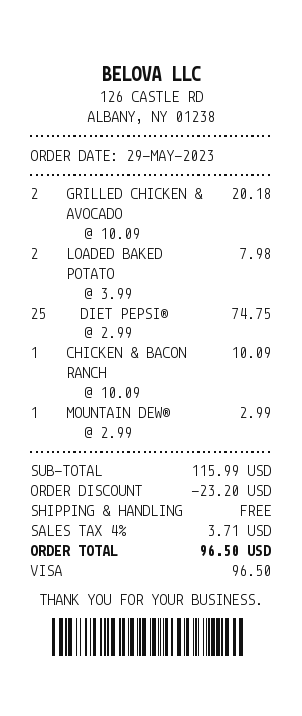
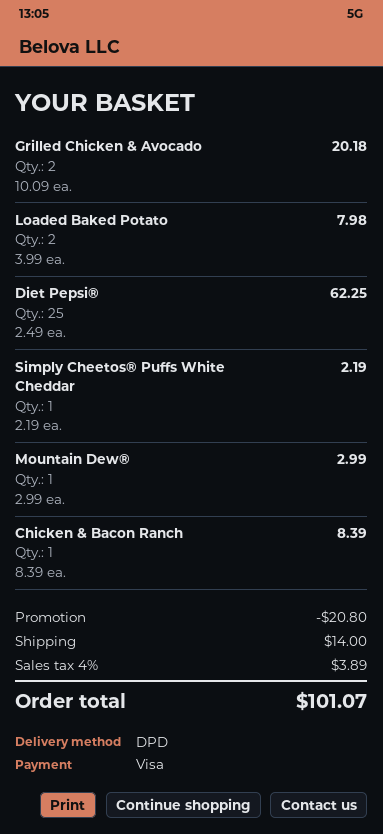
DIET PEPSI®: 25 x 2.99 = 74.75 -> 25 x 2.49 = 62.25
CHICKEN & BACON RANCH: 1 x 10.09 = 10.09 -> 1 x 8.39 = 8.39
Simply Cheetos® Puffs White Cheddar: none -> 1 x 2.19 = 2.19
discount: 23.20 -> 20.80
shipping: 0.00 -> 14.00
tax: 4% = 3.71 -> 4% = 3.89
total: 96.50 -> 101.07

